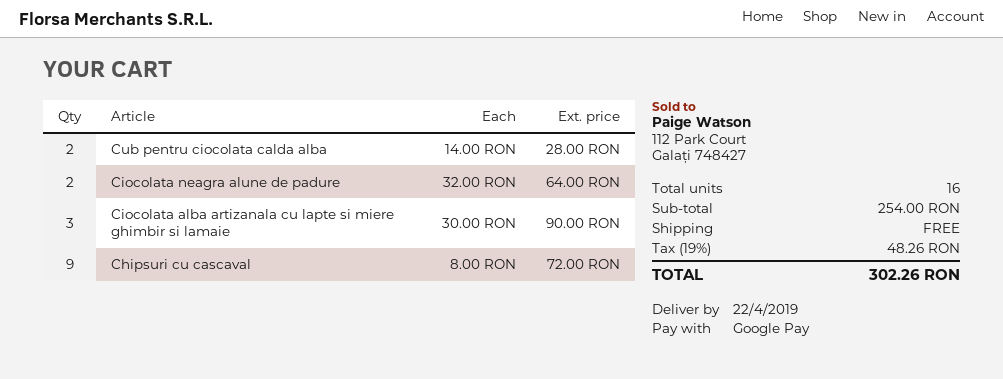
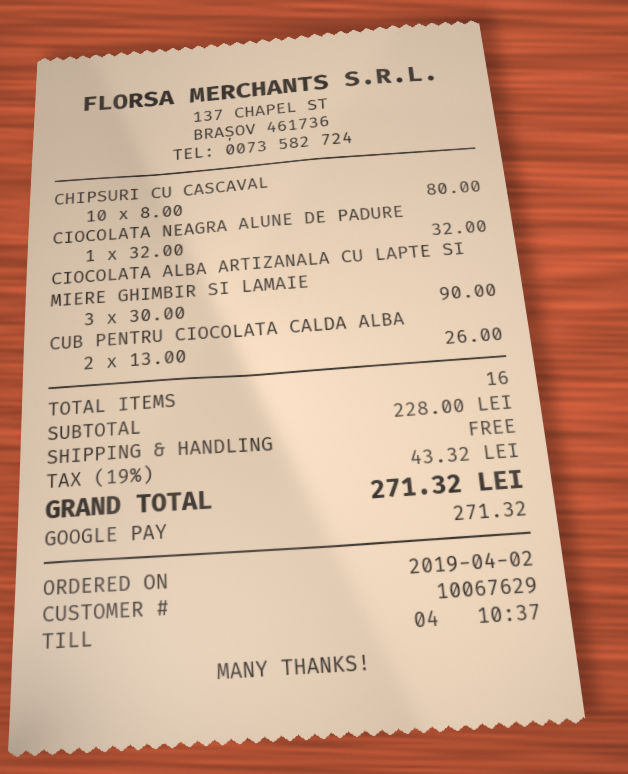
Cub pentru ciocolata calda alba: 2 x 14.00 = 28.00 -> 2 x 13.00 = 26.00
Ciocolata neagra alune de padure: 2 x 32.00 = 64.00 -> 1 x 32.00 = 32.00
Chipsuri cu cascaval: 9 x 8.00 = 72.00 -> 10 x 8.00 = 80.00
subtotal: 254.00 -> 228.00
tax: 19% = 48.26 -> 19% = 43.32
total: 302.26 -> 271.32

